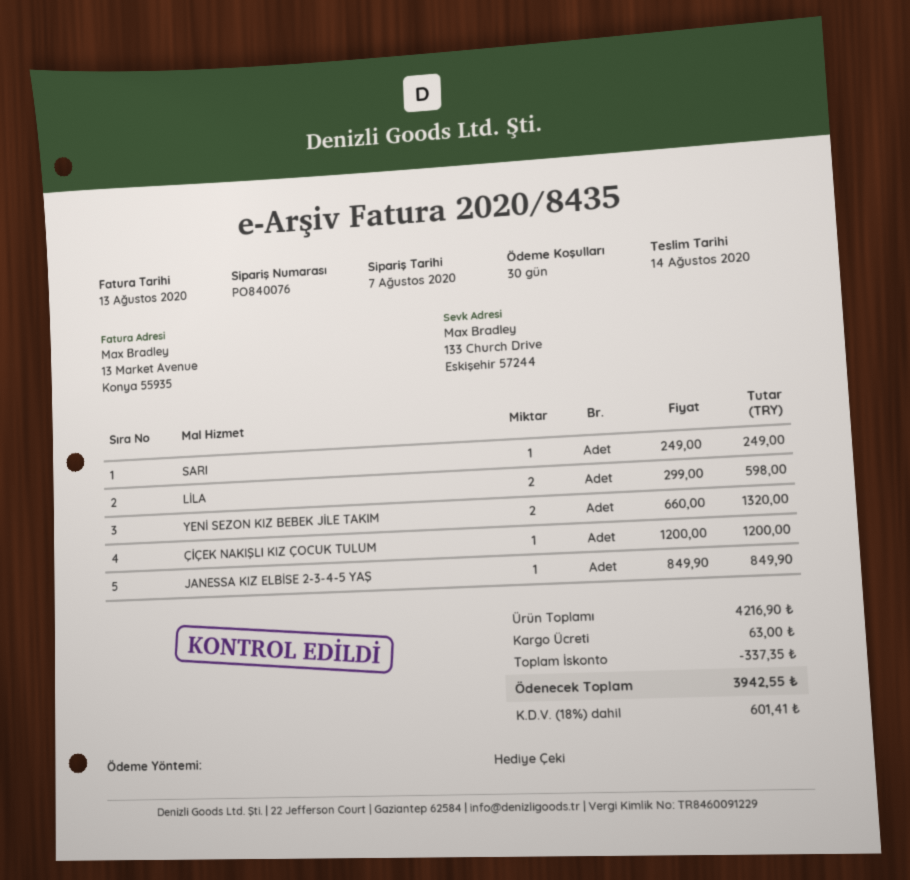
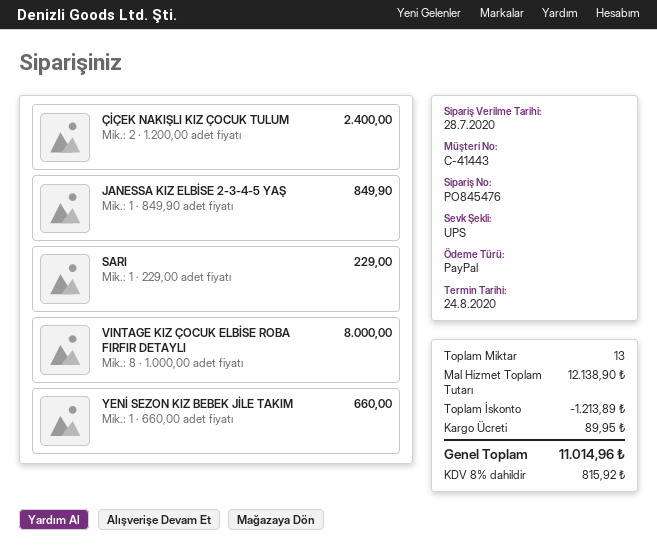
order number: PO840076 -> PO845476
order date: 2020-08-07 -> 2020-07-28
delivery date: 2020-08-14 -> 2020-08-24
payment method: gift card -> PayPal
SARI: 1 x 249.00 = 249.00 -> 1 x 229.00 = 229.00
LİLA: 2 x 299.00 = 598.00 -> none
YENİ SEZON KIZ BEBEK JİLE TAKIM: 2 x 660.00 = 1320.00 -> 1 x 660.00 = 660.00
ÇİÇEK NAKIŞLI KIZ ÇOCUK TULUM: 1 x 1200.00 = 1200.00 -> 2 x 1200.00 = 2400.00
VINTAGE KIZ ÇOCUK ELBİSE ROBA FIRFIR DETAYLI: none -> 8 x 1000.00 = 8000.00
subtotal: 4216.90 -> 12138.90
discount: 337.35 -> 1213.89
shipping: 63.00 -> 89.95
tax: 18% = 601.41 -> 8% = 815.92
total: 3942.55 -> 11014.96

